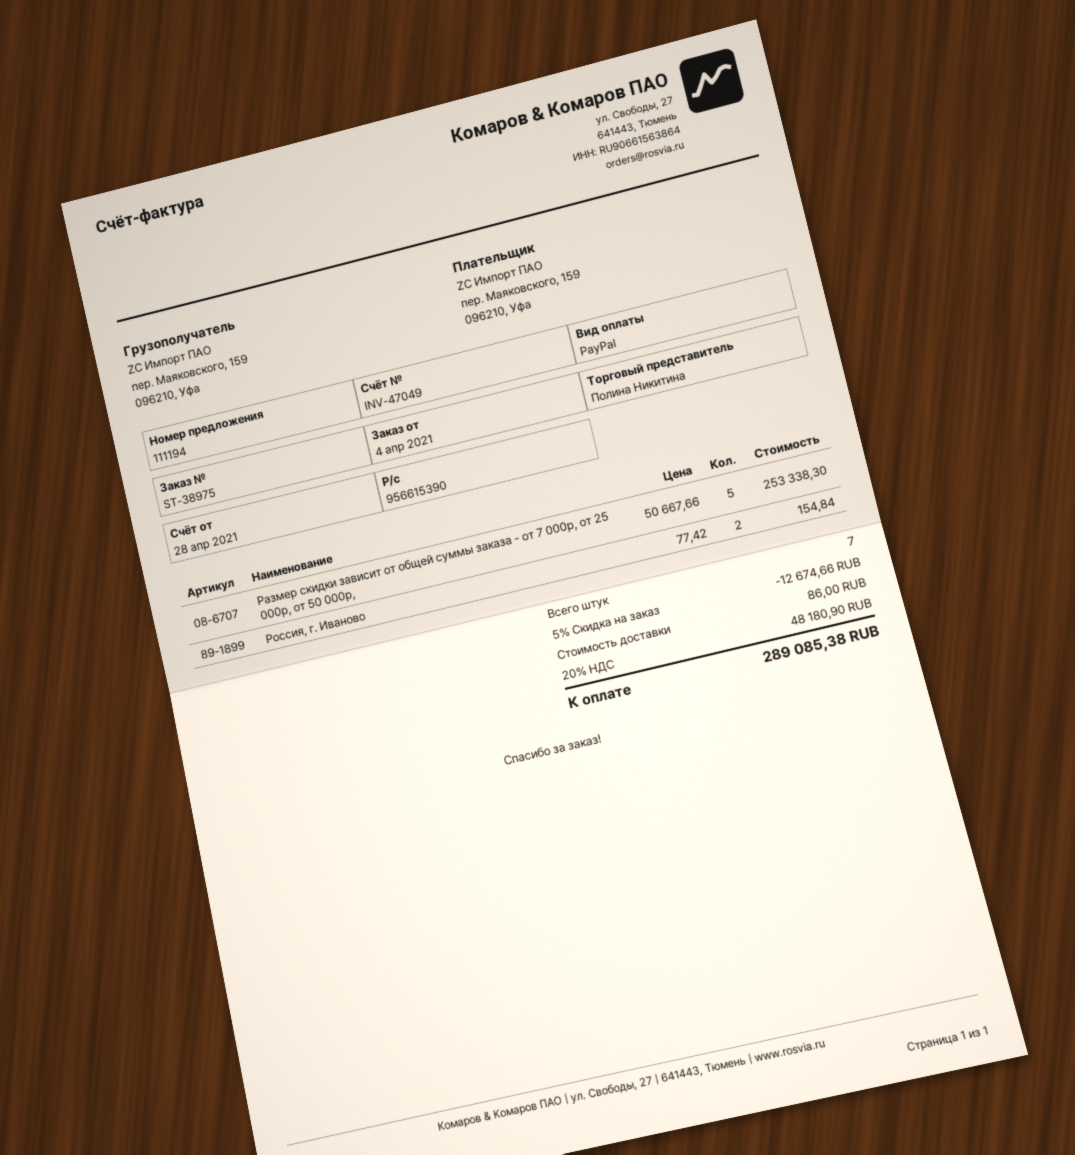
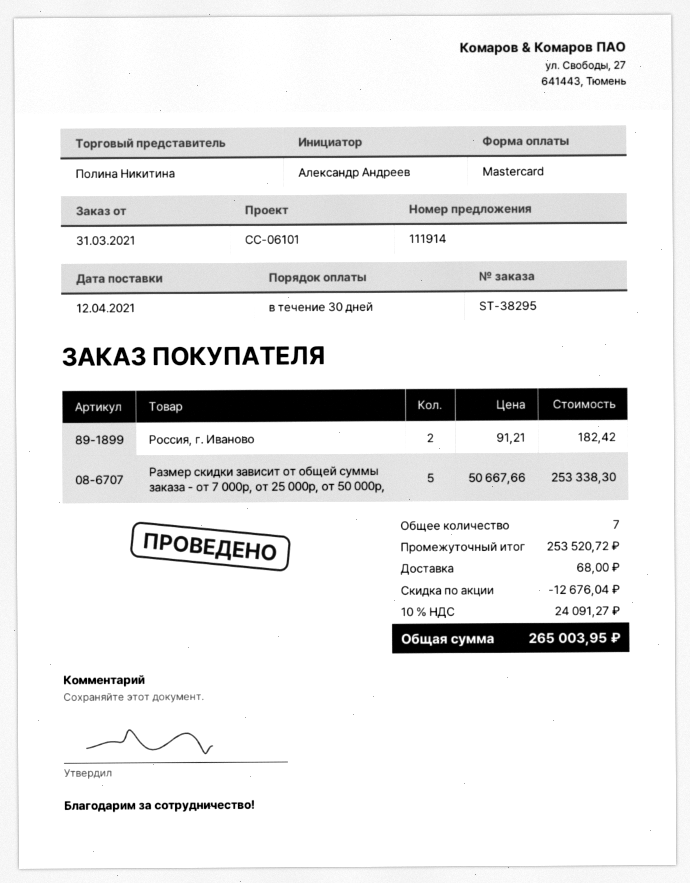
quote number: 111194 -> 111914
order number: ST-38975 -> ST-38295
order date: 2021-04-04 -> 2021-03-31
payment method: PayPal -> Mastercard
Россия, г. Иваново: 2 x 77.42 = 154.84 -> 2 x 91.21 = 182.42
discount: 12674.66 -> 12676.04
shipping: 86.00 -> 68.00
tax: 20% = 48180.90 -> 10% = 24091.27
total: 289085.38 -> 265003.95

